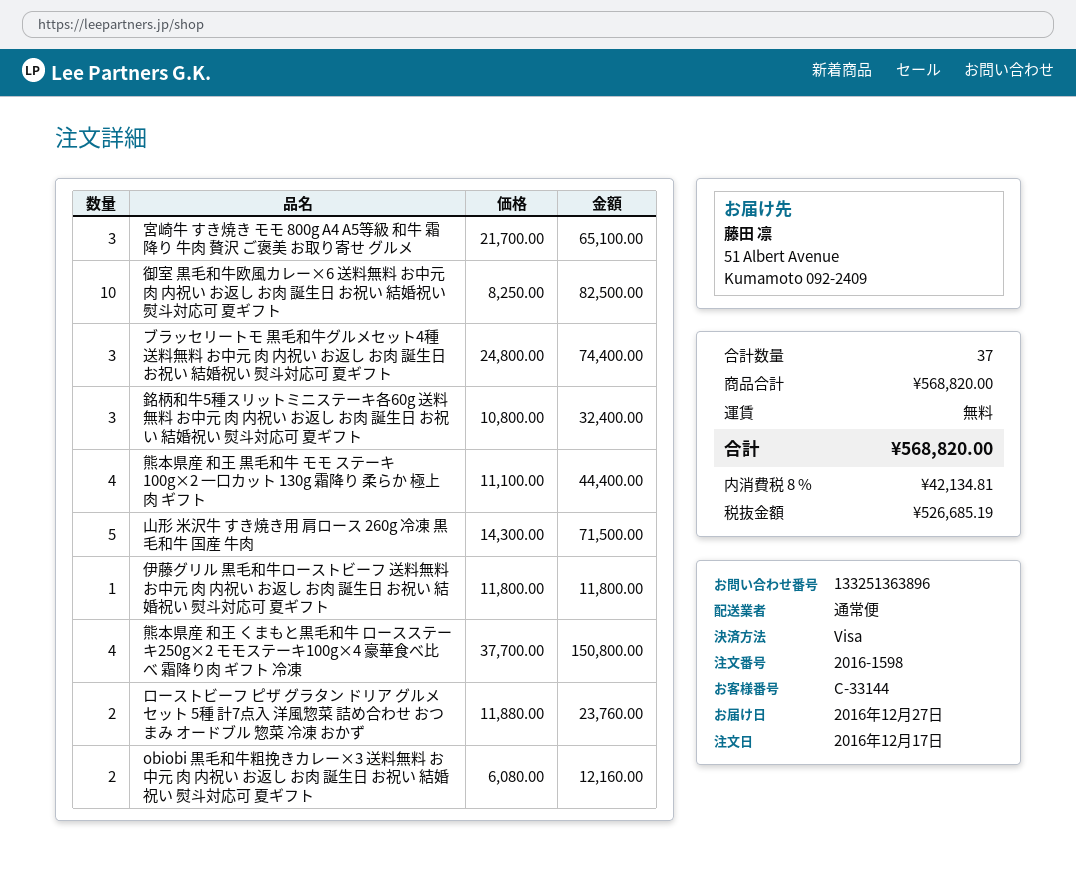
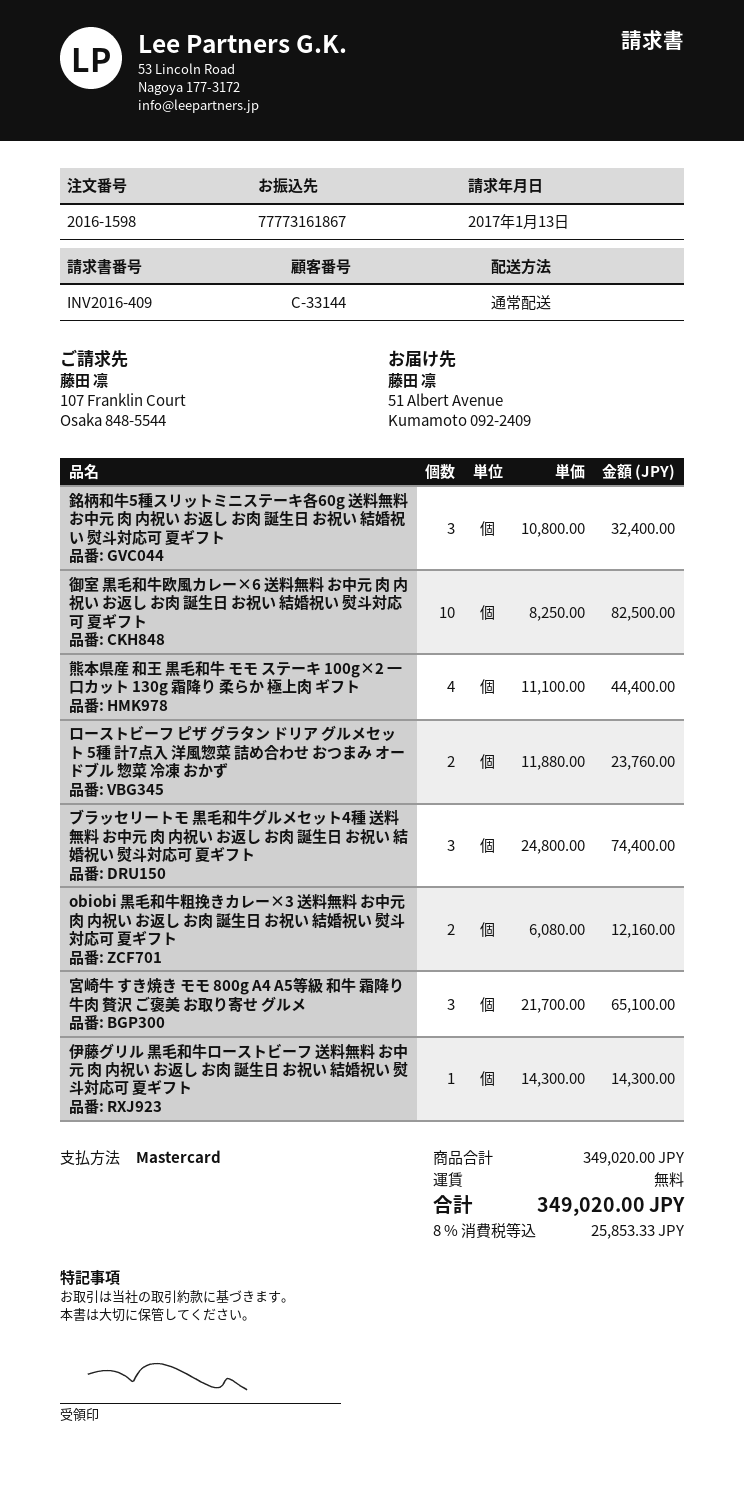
payment method: Visa -> Mastercard
山形 米沢牛 すき焼き用 肩ロース 260g 冷凍 黒毛和牛 国産 牛肉: 5 x 14300.00 = 71500.00 -> none
伊藤グリル 黒毛和牛ローストビーフ 送料無料 お中元 肉 内祝い お返し お肉 誕生日 お祝い 結婚祝い 熨斗対応可 夏ギフト: 1 x 11800.00 = 11800.00 -> 1 x 14300.00 = 14300.00
熊本県産 和王 くまもと黒毛和牛 ロースステーキ250g×2 モモステーキ100g×4 豪華食べ比べ 霜降り肉 ギフト 冷凍: 4 x 37700.00 = 150800.00 -> none
subtotal: 568820.00 -> 349020.00
tax: 8% = 42134.81 -> 8% = 25853.33
total: 568820.00 -> 349020.00

